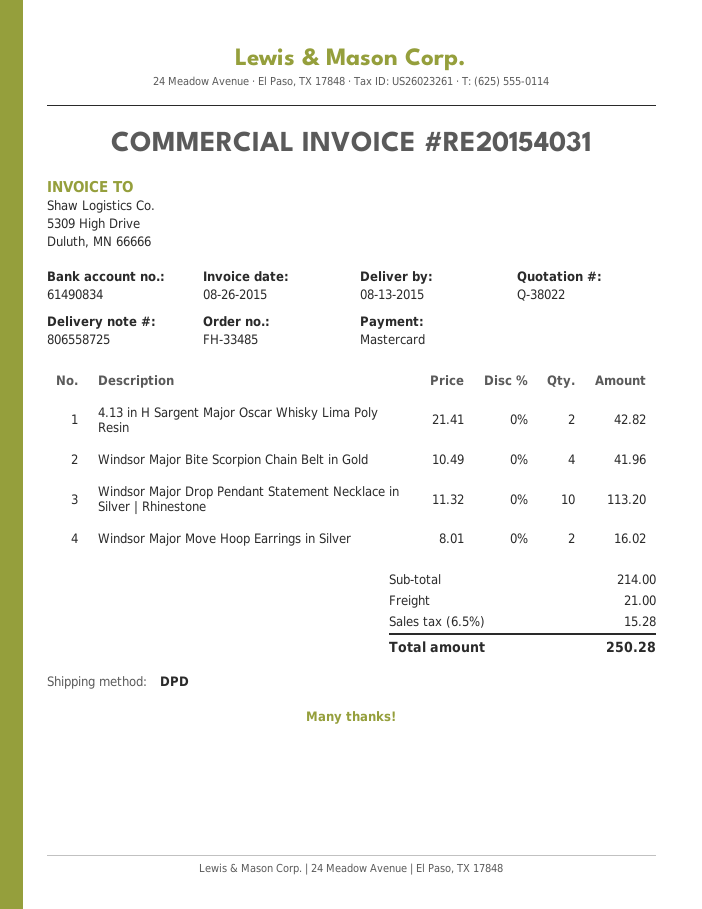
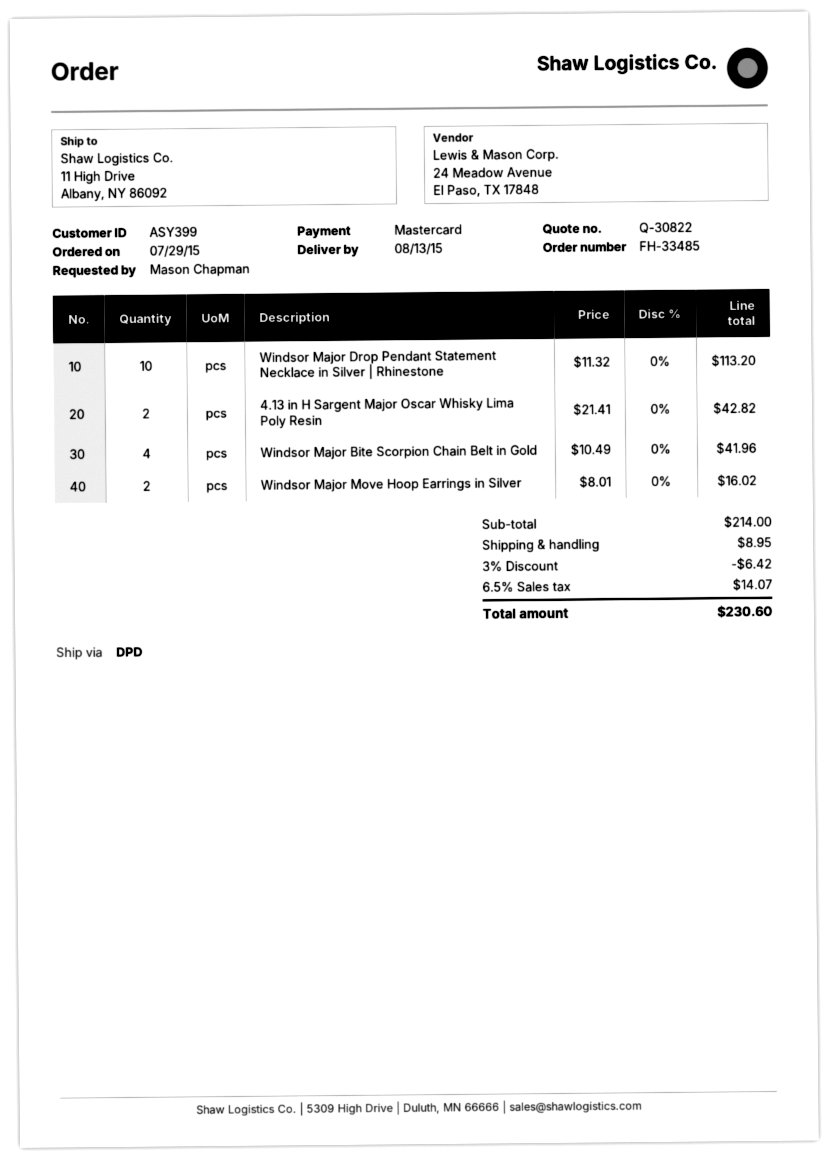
quote number: Q-38022 -> Q-30822
discount: none -> 3% = 6.42
shipping: 21.00 -> 8.95
tax: 6.5% = 15.28 -> 6.5% = 14.07
total: 250.28 -> 230.60

